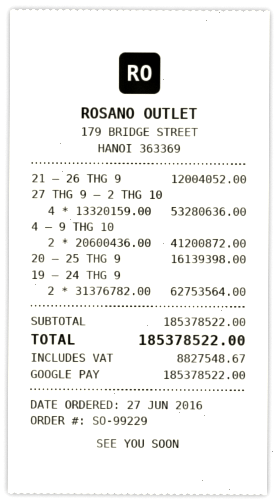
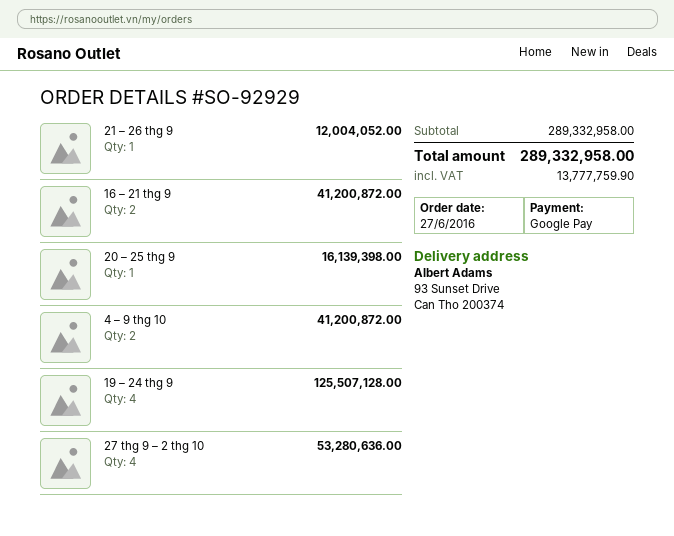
order number: SO-99229 -> SO-92929
19 – 24 THG 9: 2 for 62753564.00 -> 4 for 125507128.00
16 – 21 thg 9: none -> 2 for 41200872.00
subtotal: 185378522.00 -> 289332958.00
tax: 8827548.67 -> 13777759.90
total: 185378522.00 -> 289332958.00

